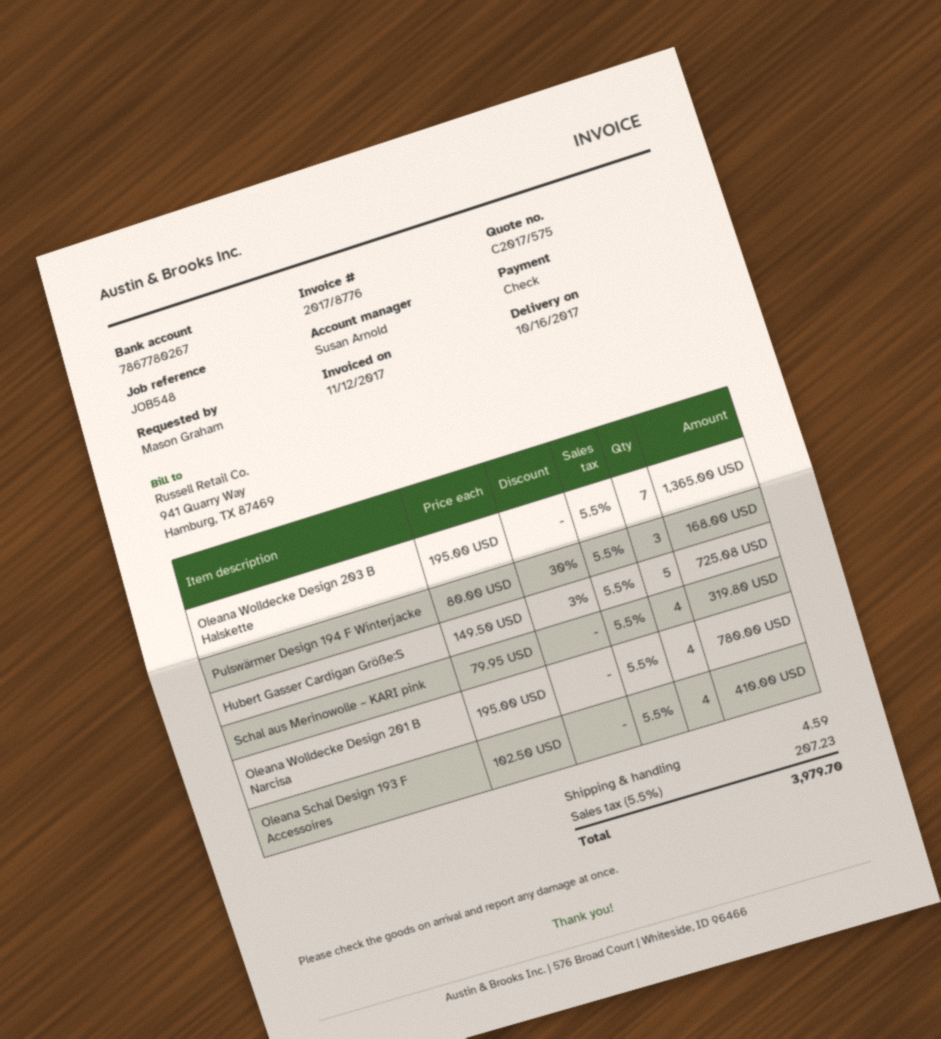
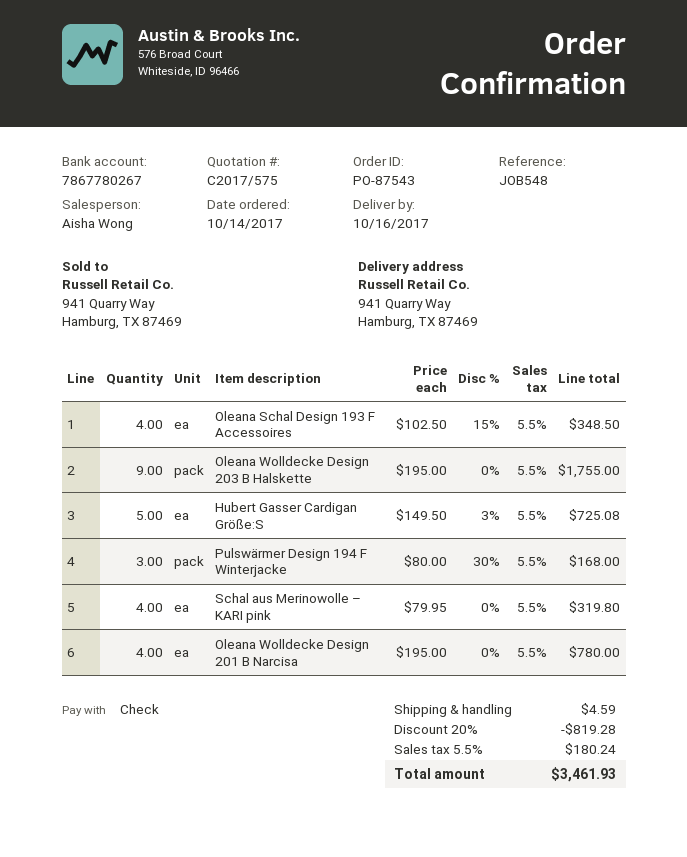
sales rep: Susan Arnold -> Aisha Wong
Oleana Wolldecke Design 203 B Halskette: 7 x 195.00 = 1365.00 -> 9 x 195.00 = 1755.00
Oleana Schal Design 193 F Accessoires: 4 x 102.50 = 410.00 -> 4 x 102.50 - 15% = 348.50
discount: none -> 20% = 819.28
tax: 5.5% = 207.23 -> 5.5% = 180.24
total: 3979.70 -> 3461.93

